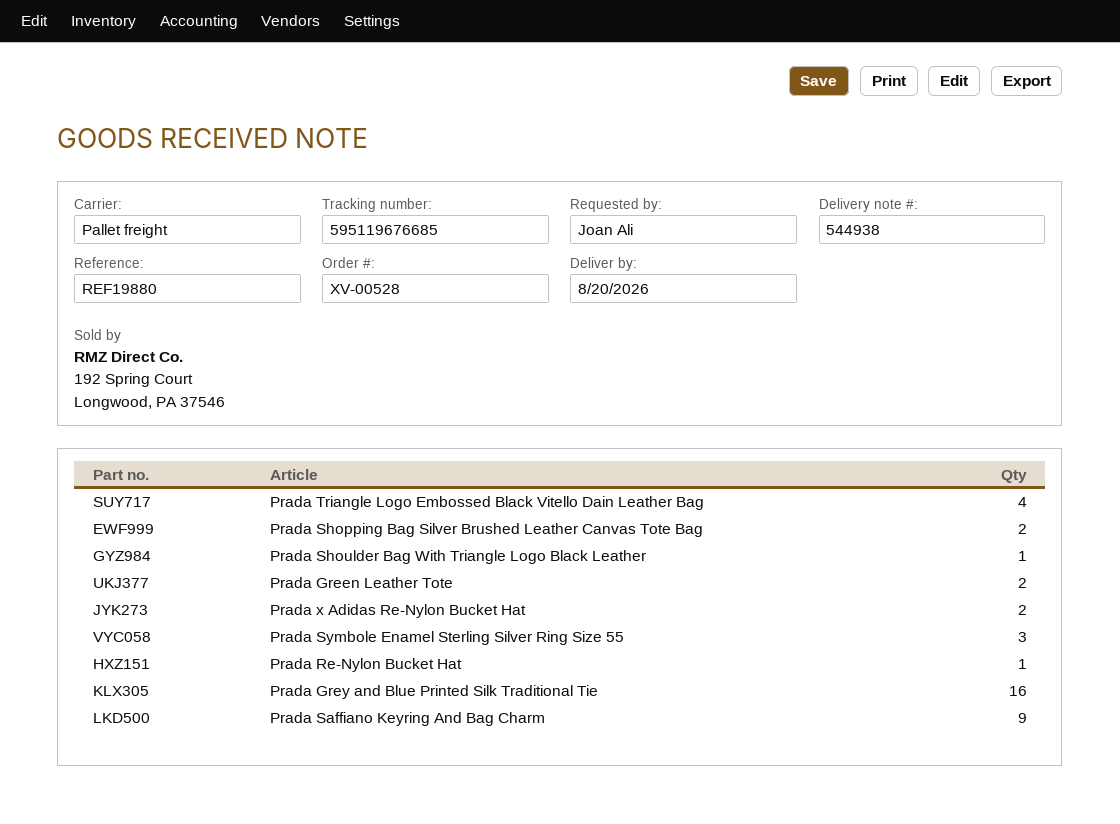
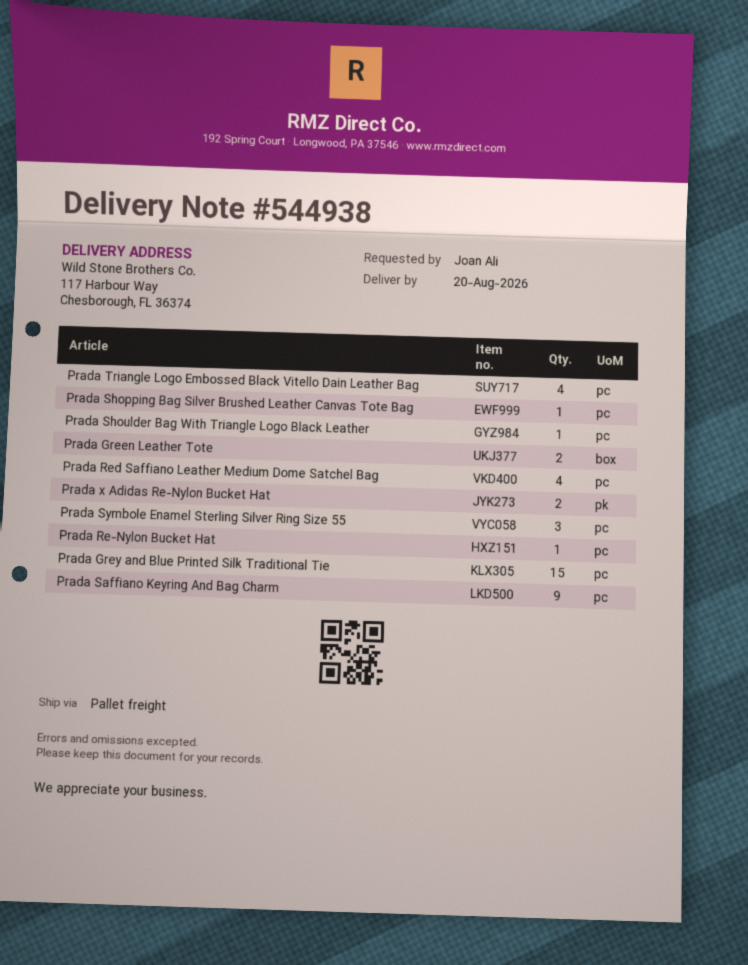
Prada Shopping Bag Silver Brushed Leather Canvas Tote Bag: 2 -> 1
Prada Grey and Blue Printed Silk Traditional Tie: 16 -> 15
Prada Red Saffiano Leather Medium Dome Satchel Bag: none -> 4

